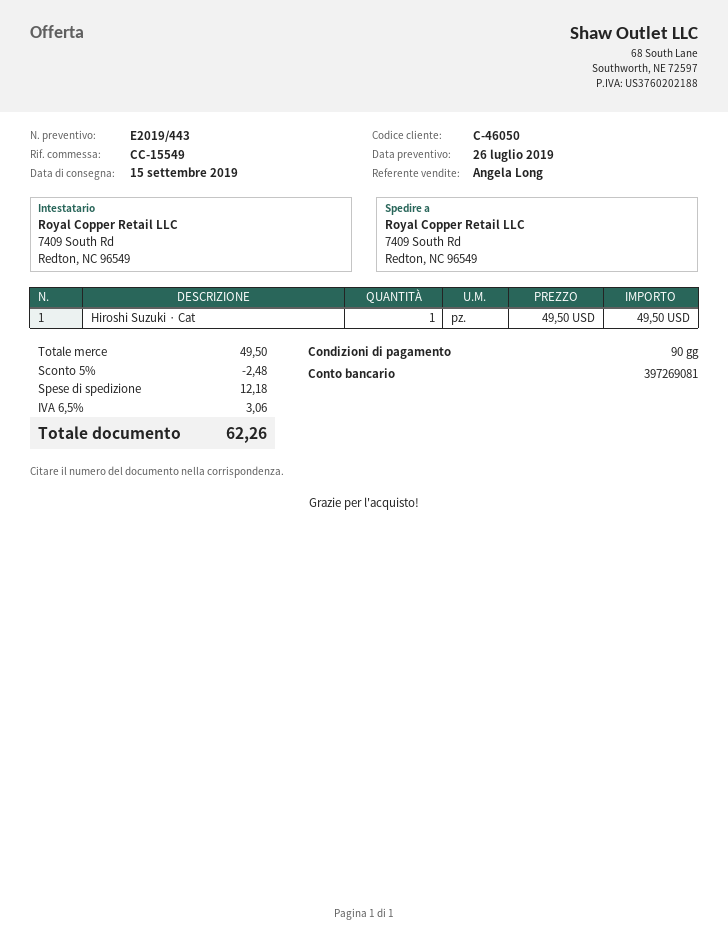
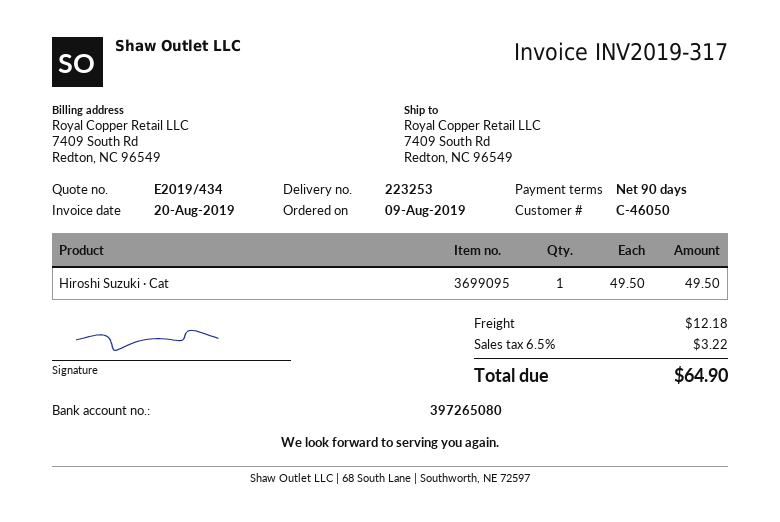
quote number: E2019/443 -> E2019/434
bank account: 397269081 -> 397265080
discount: 5% = 2.48 -> none
tax: 6.5% = 3.06 -> 6.5% = 3.22
total: 62.26 -> 64.90

